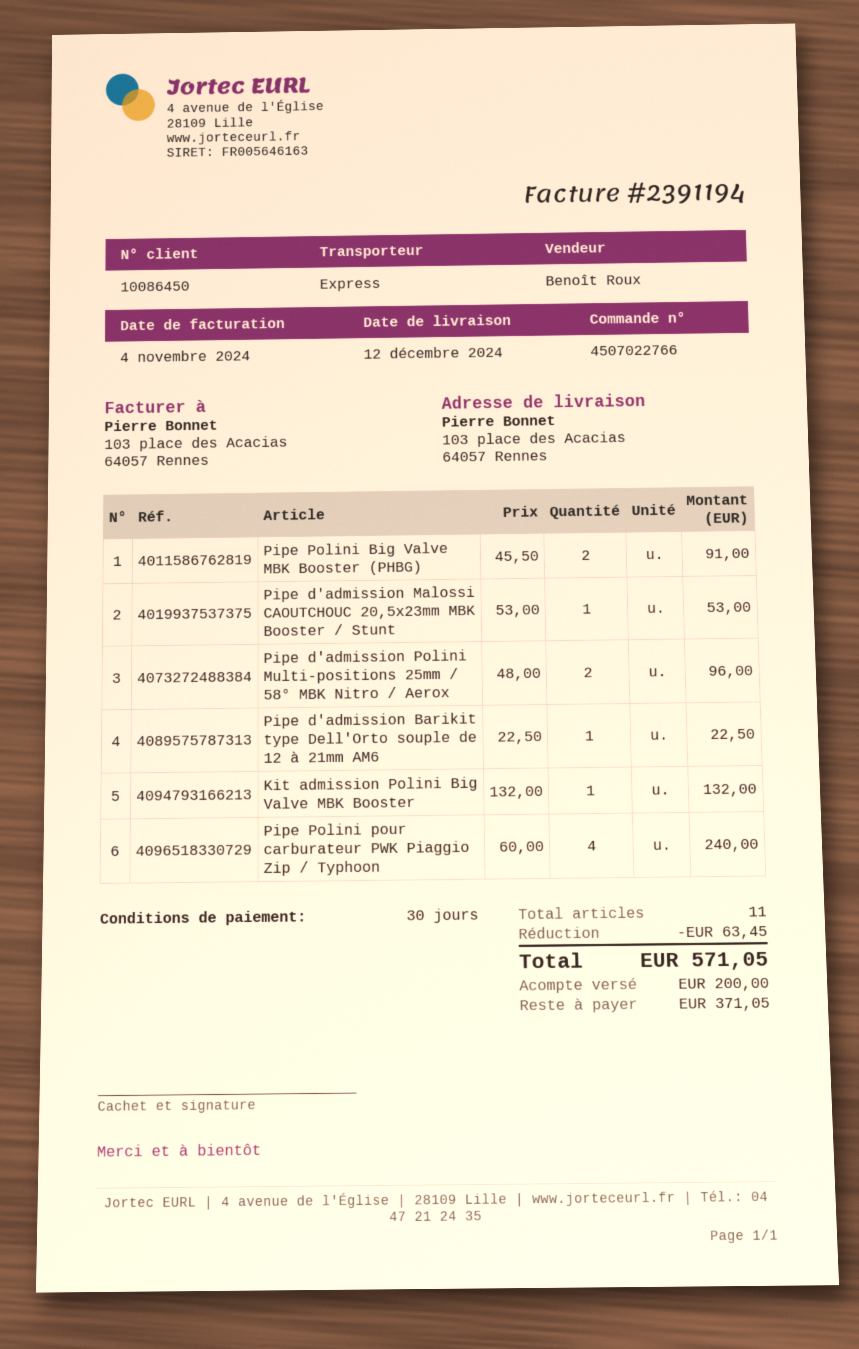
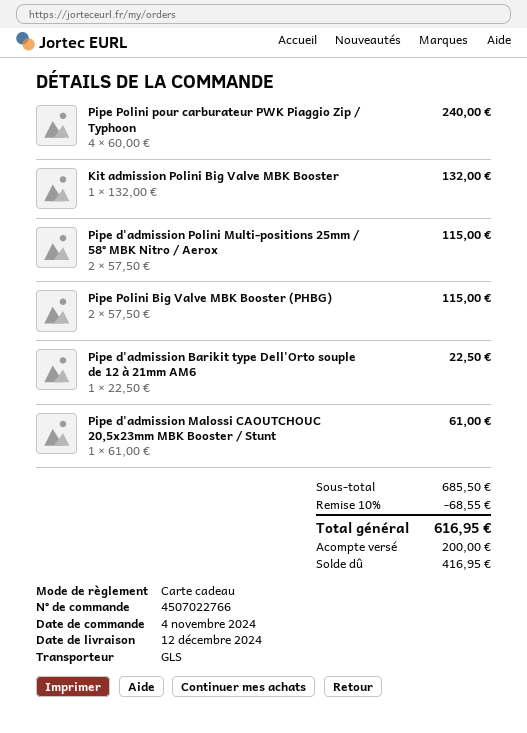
shipping method: express -> GLS
Pipe Polini Big Valve MBK Booster (PHBG): 2 x 45.50 = 91.00 -> 2 x 57.50 = 115.00
Pipe d'admission Malossi CAOUTCHOUC 20,5x23mm MBK Booster / Stunt: 1 x 53.00 = 53.00 -> 1 x 61.00 = 61.00
Pipe d'admission Polini Multi-positions 25mm / 58° MBK Nitro / Aerox: 2 x 48.00 = 96.00 -> 2 x 57.50 = 115.00
discount: 63.45 -> 68.55
total: 571.05 -> 616.95
balance: 371.05 -> 416.95

